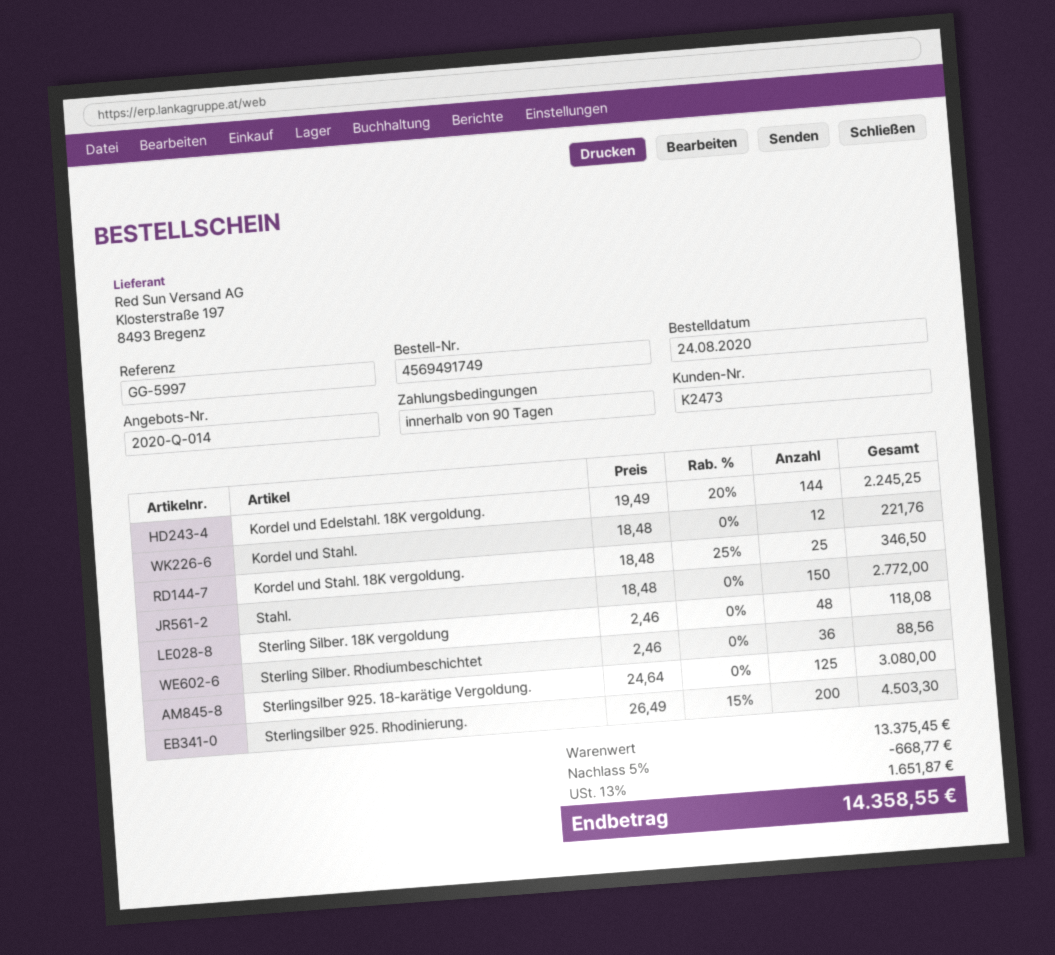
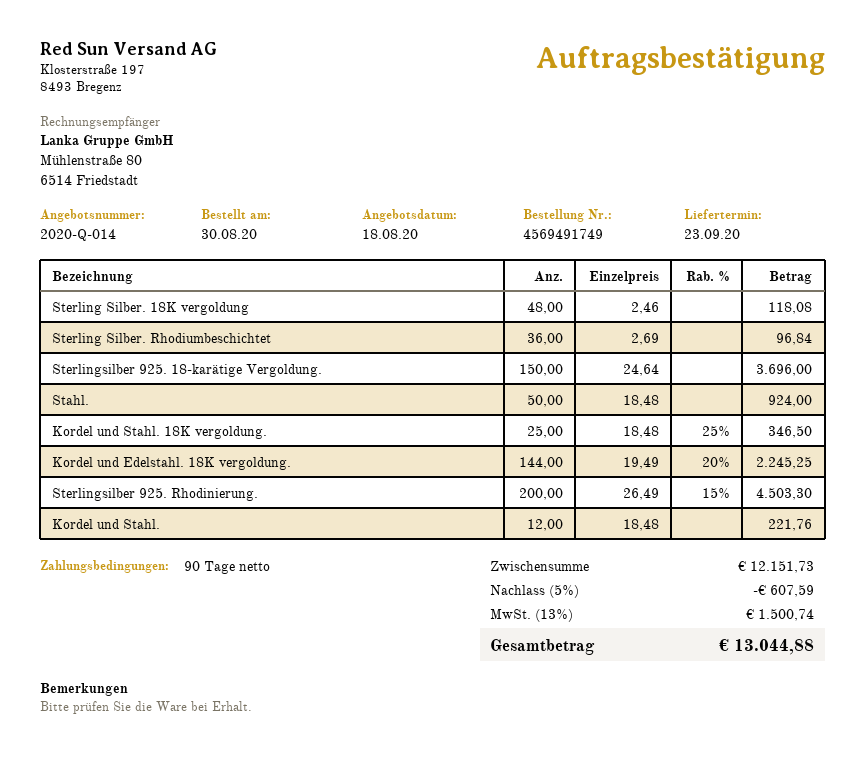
order date: 2020-08-24 -> 2020-08-30
Stahl.: 150 x 18.48 = 2772.00 -> 50 x 18.48 = 924.00
Sterling Silber. Rhodiumbeschichtet: 36 x 2.46 = 88.56 -> 36 x 2.69 = 96.84
Sterlingsilber 925. 18-karätige Vergoldung.: 125 x 24.64 = 3080.00 -> 150 x 24.64 = 3696.00
subtotal: 13375.45 -> 12151.73
discount: 5% = 668.77 -> 5% = 607.59
tax: 13% = 1651.87 -> 13% = 1500.74
total: 14358.55 -> 13044.88

